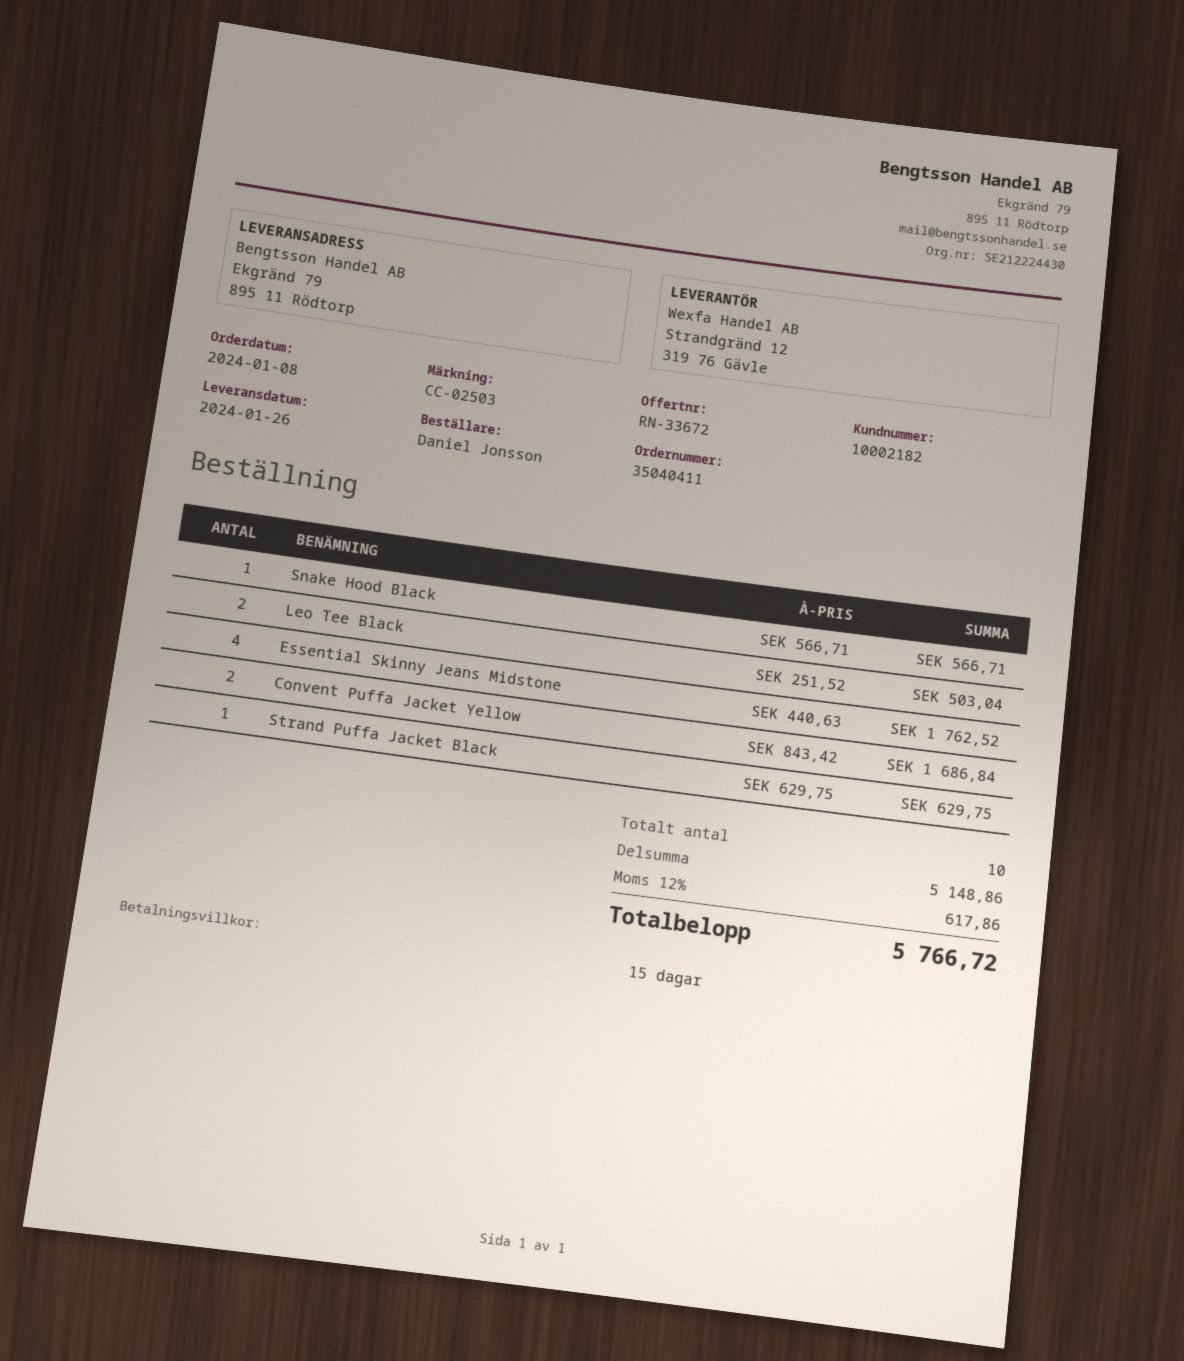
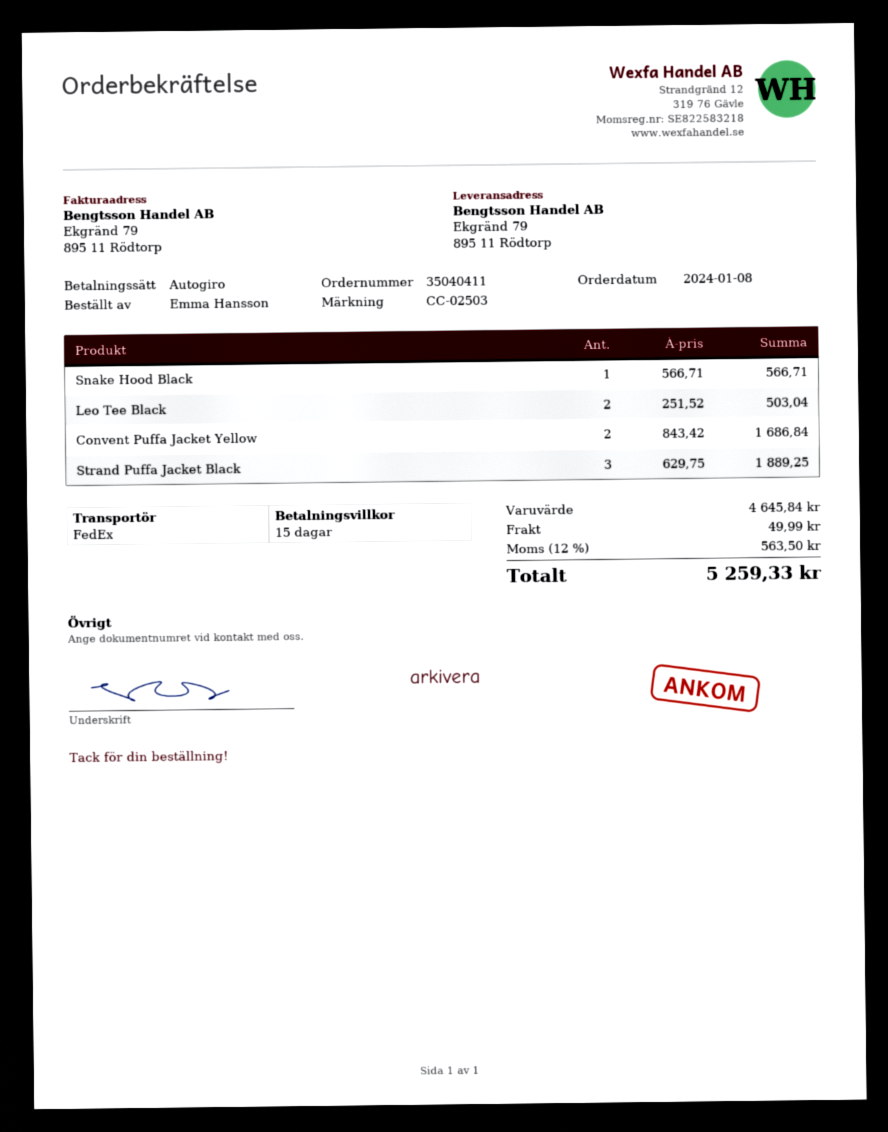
ordered by: Daniel Jonsson -> Emma Hansson
Essential Skinny Jeans Midstone: 4 x 440.63 = 1762.52 -> none
Strand Puffa Jacket Black: 1 x 629.75 = 629.75 -> 3 x 629.75 = 1889.25
subtotal: 5148.86 -> 4645.84
shipping: none -> 49.99
tax: 12% = 617.86 -> 12% = 563.50
total: 5766.72 -> 5259.33

